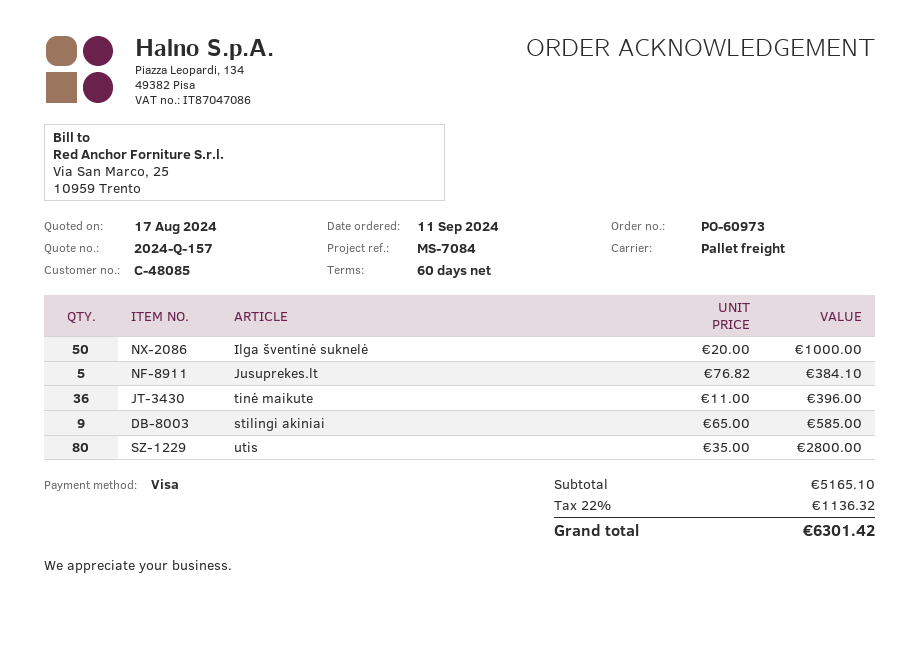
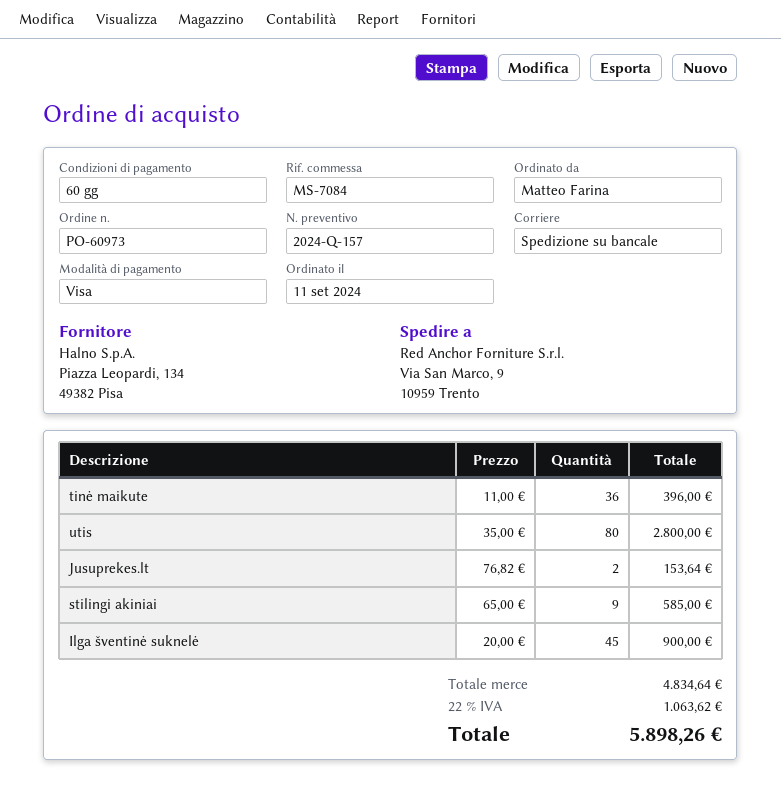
Ilga šventinė suknelė: 50 x 20.00 = 1000.00 -> 45 x 20.00 = 900.00
Jusuprekes.lt: 5 x 76.82 = 384.10 -> 2 x 76.82 = 153.64
subtotal: 5165.10 -> 4834.64
tax: 22% = 1136.32 -> 22% = 1063.62
total: 6301.42 -> 5898.26

